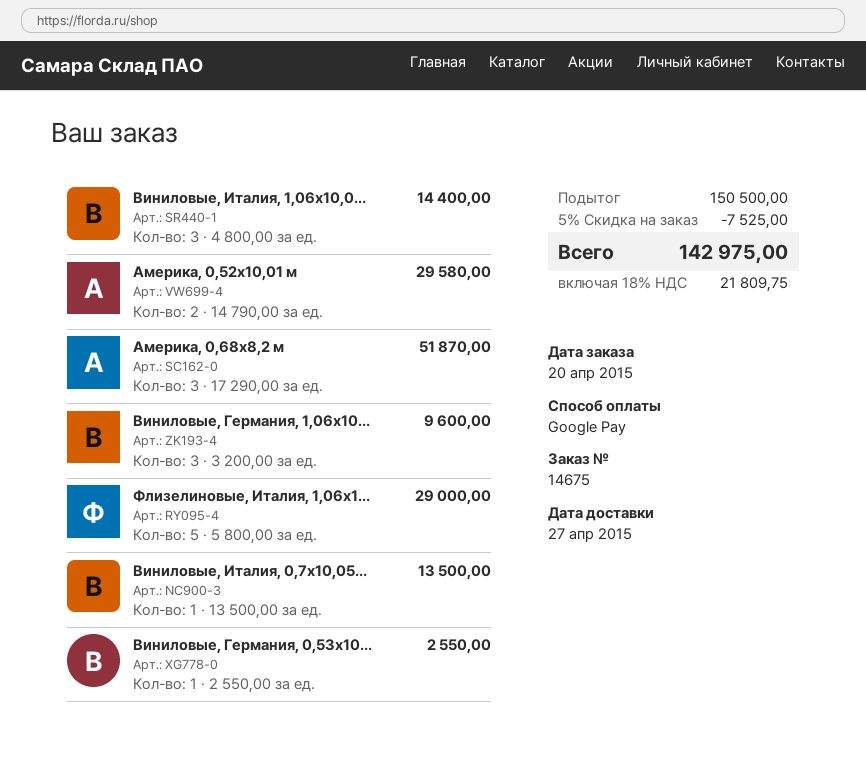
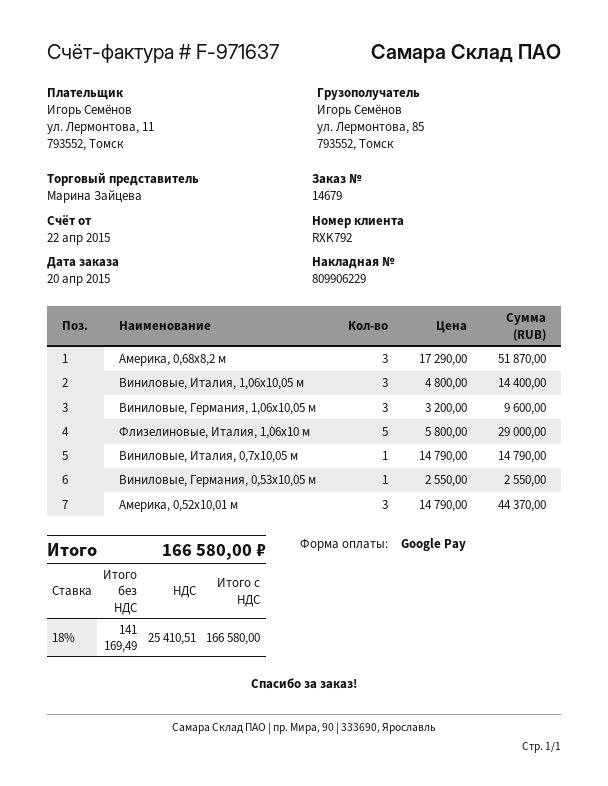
order number: 14675 -> 14679
Америка, 0,52x10,01 м: 2 x 14790.00 = 29580.00 -> 3 x 14790.00 = 44370.00
Виниловые, Италия, 0,7x10,05...: 1 x 13500.00 = 13500.00 -> 1 x 14790.00 = 14790.00
discount: 5% = 7525.00 -> none
tax: 18% = 21809.75 -> 18% = 25410.51
total: 142975.00 -> 166580.00

